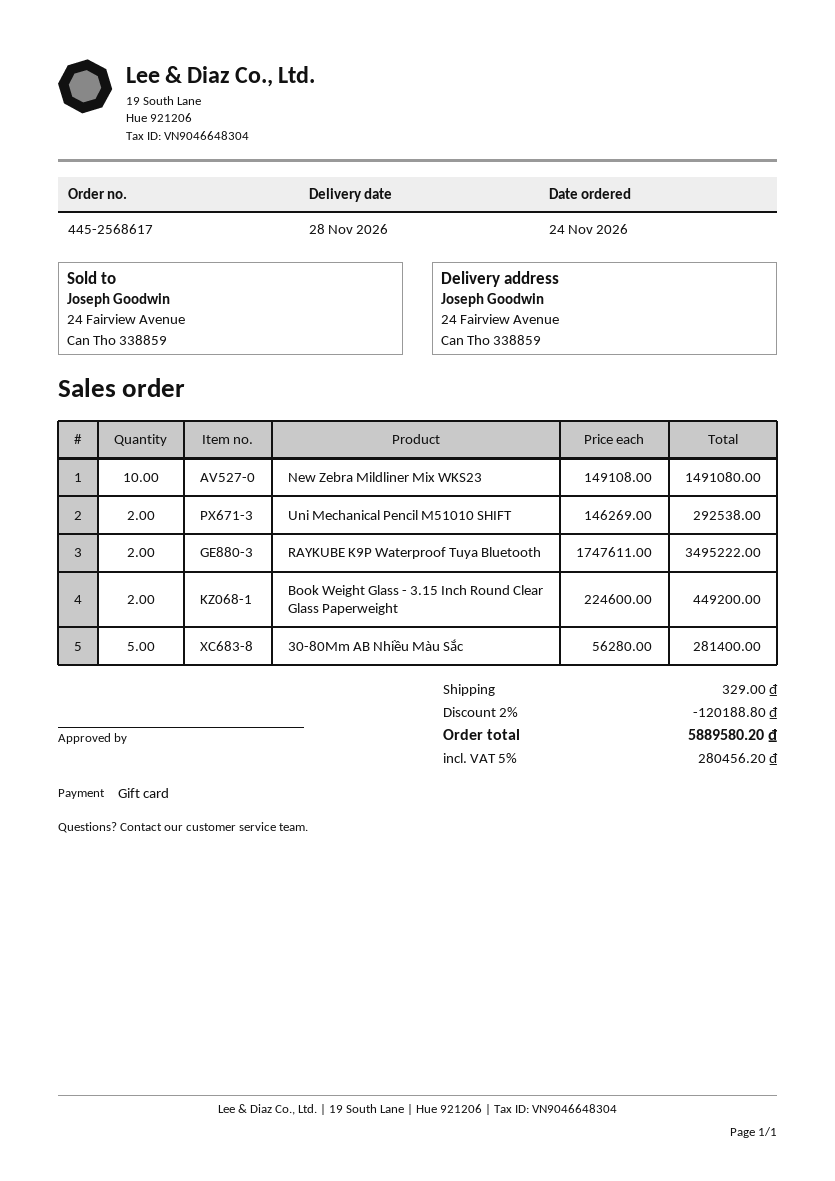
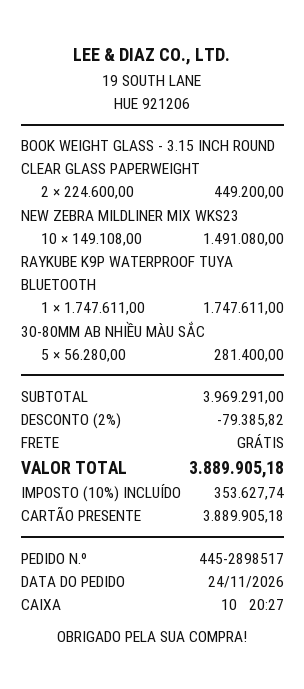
order number: 445-2568617 -> 445-2898517
Uni Mechanical Pencil M51010 SHIFT: 2 x 146269.00 = 292538.00 -> none
RAYKUBE K9P Waterproof Tuya Bluetooth: 2 x 1747611.00 = 3495222.00 -> 1 x 1747611.00 = 1747611.00
discount: 2% = 120188.80 -> 2% = 79385.82
shipping: 329.00 -> 0.00
tax: 5% = 280456.20 -> 10% = 353627.74
total: 5889580.20 -> 3889905.18

